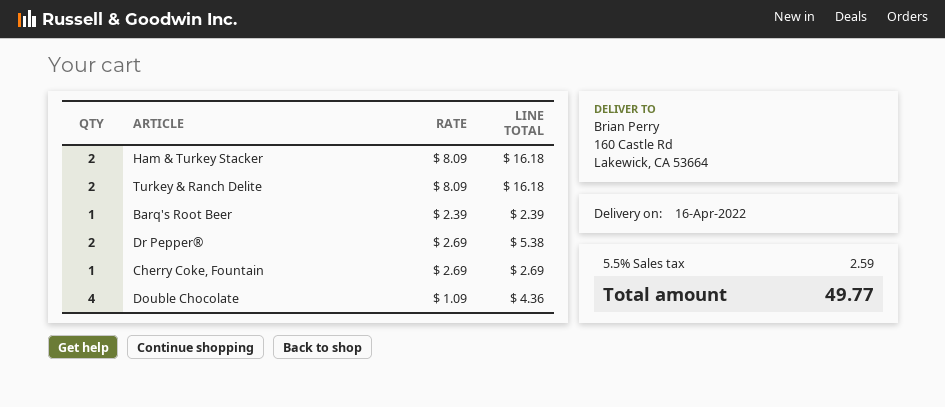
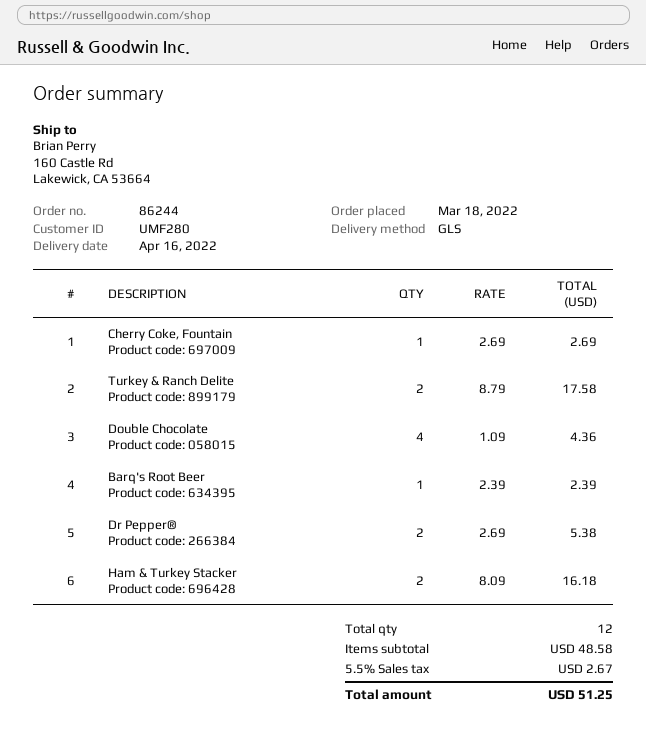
Turkey & Ranch Delite: 2 x 8.09 = 16.18 -> 2 x 8.79 = 17.58
tax: 5.5% = 2.59 -> 5.5% = 2.67
total: 49.77 -> 51.25

